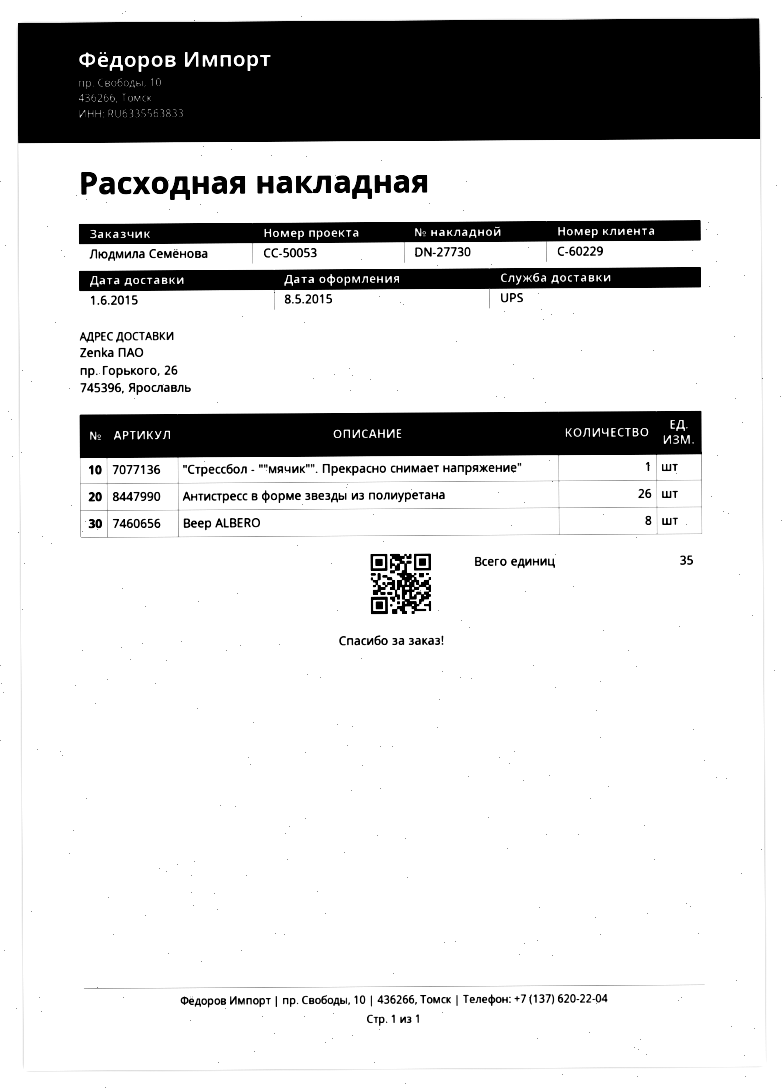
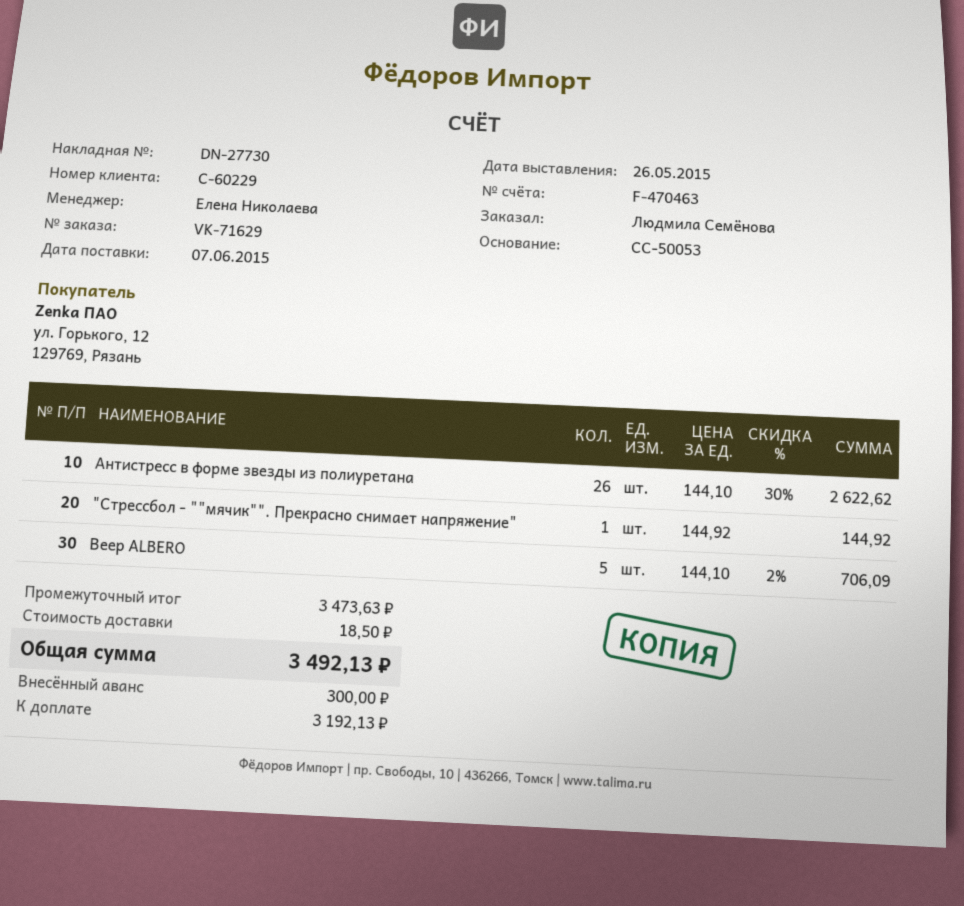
delivery date: 2015-06-01 -> 2015-06-07
Веер ALBERO: 8 -> 5

